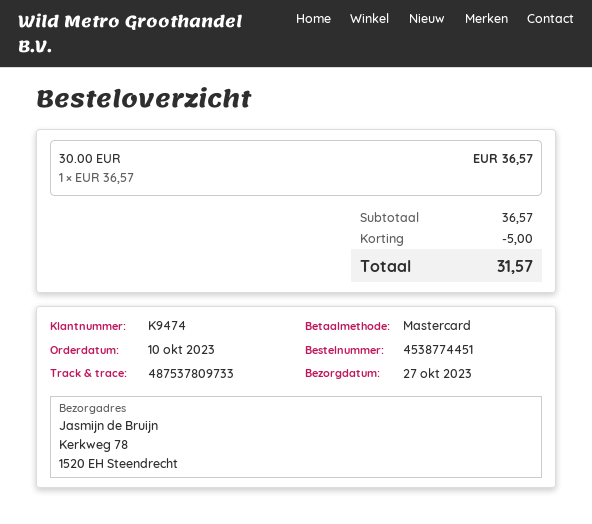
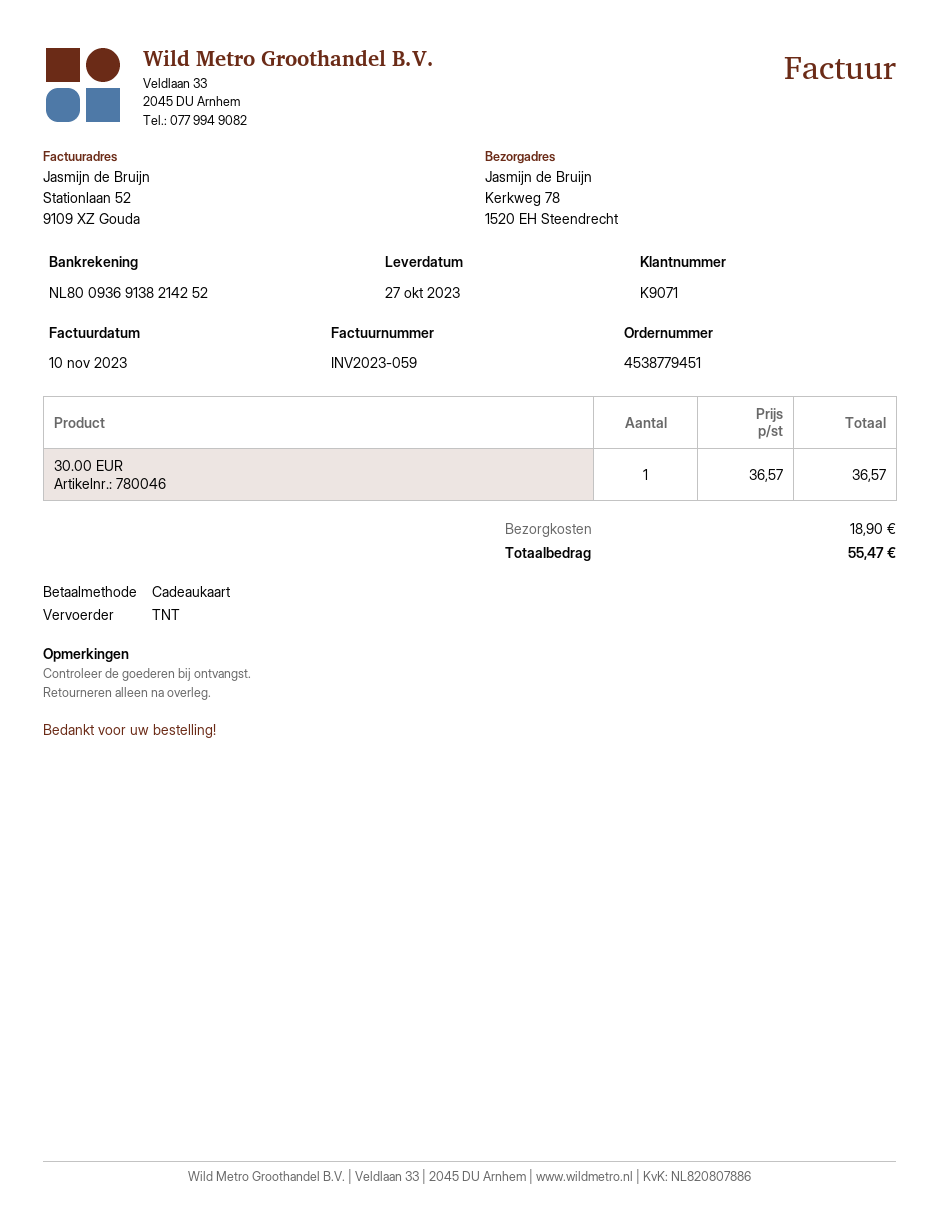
order number: 4538774451 -> 4538779451
customer number: K9474 -> K9071
payment method: Mastercard -> gift card
discount: 5.00 -> none
shipping: none -> 18.90
total: 31.57 -> 55.47

